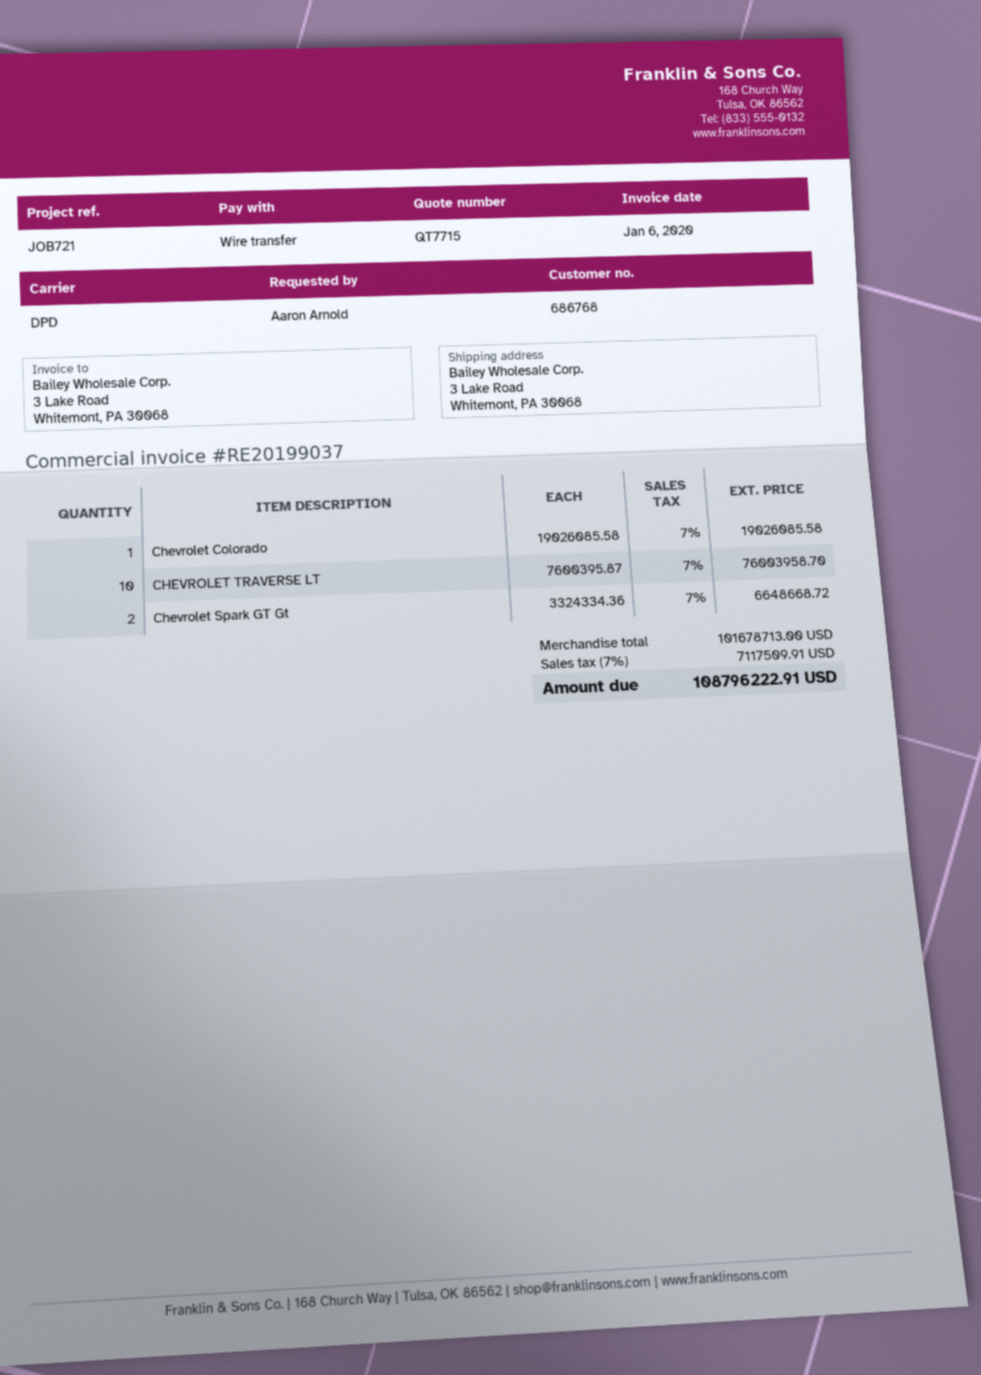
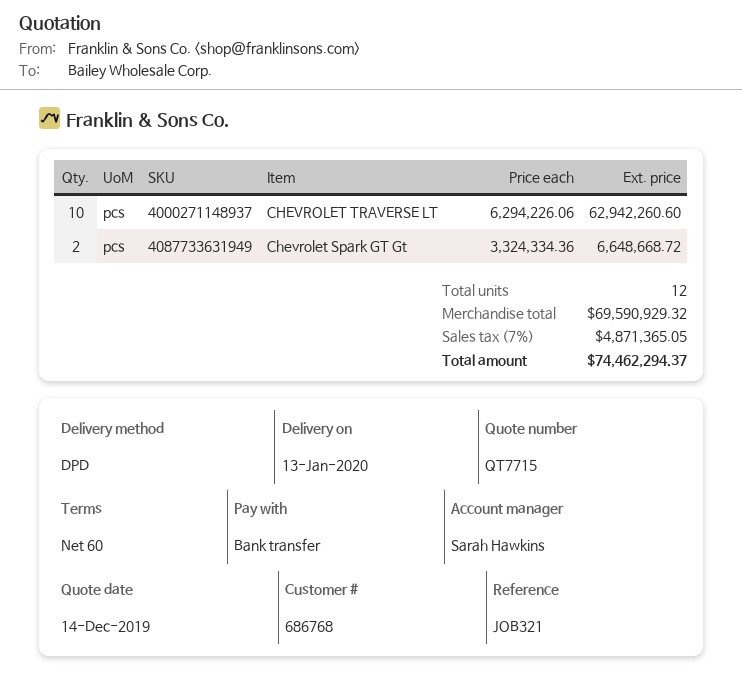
reference: JOB721 -> JOB321
Chevrolet Colorado: 1 x 19026085.58 = 19026085.58 -> none
CHEVROLET TRAVERSE LT: 10 x 7600395.87 = 76003958.70 -> 10 x 6294226.06 = 62942260.60
subtotal: 101678713.00 -> 69590929.32
tax: 7% = 7117509.91 -> 7% = 4871365.05
total: 108796222.91 -> 74462294.37

